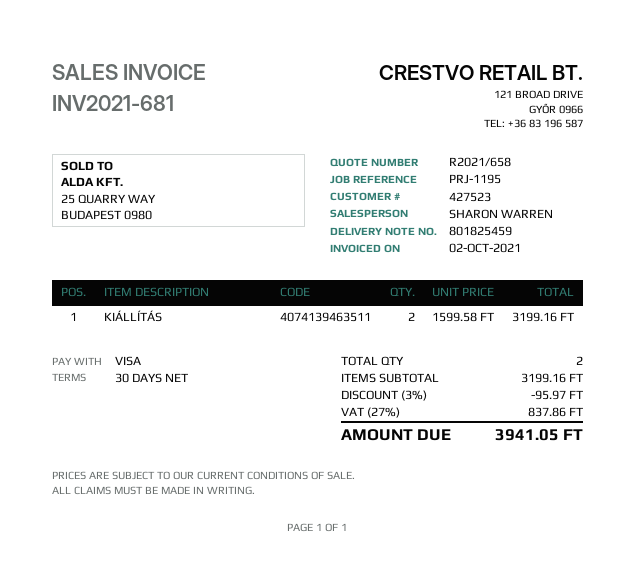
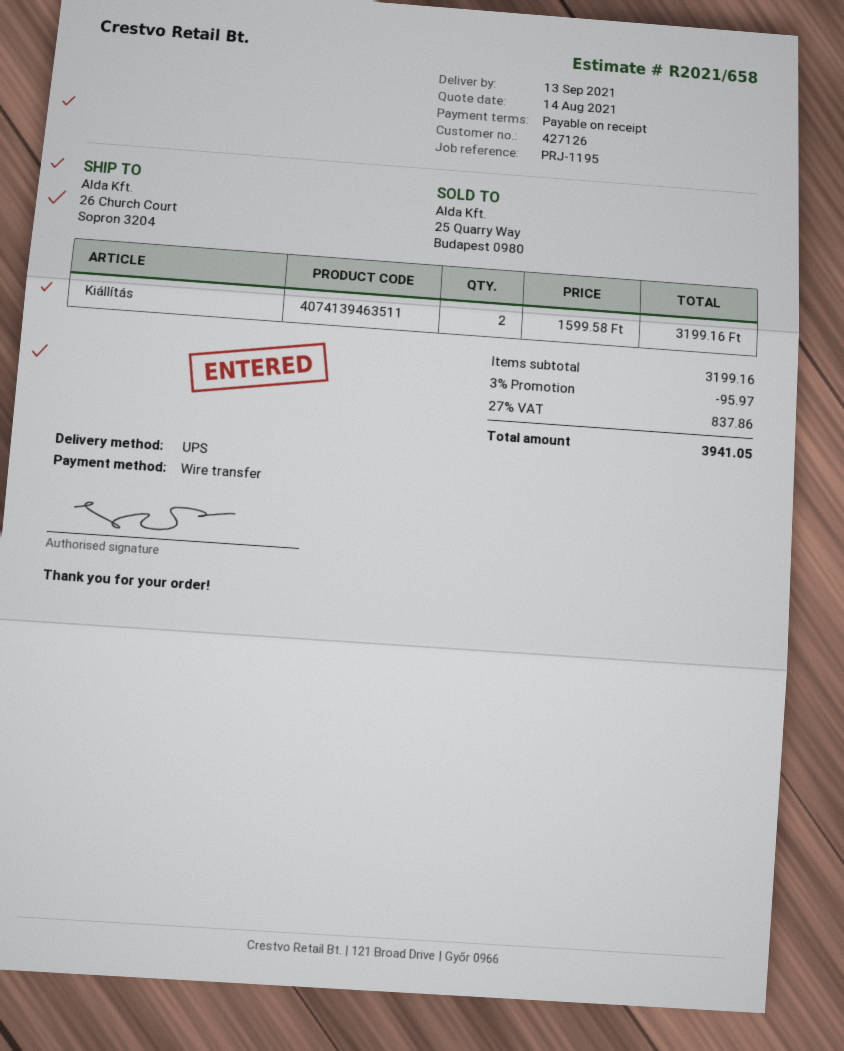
payment terms: 30 days -> on receipt
customer number: 427523 -> 427126
payment method: Visa -> bank transfer

